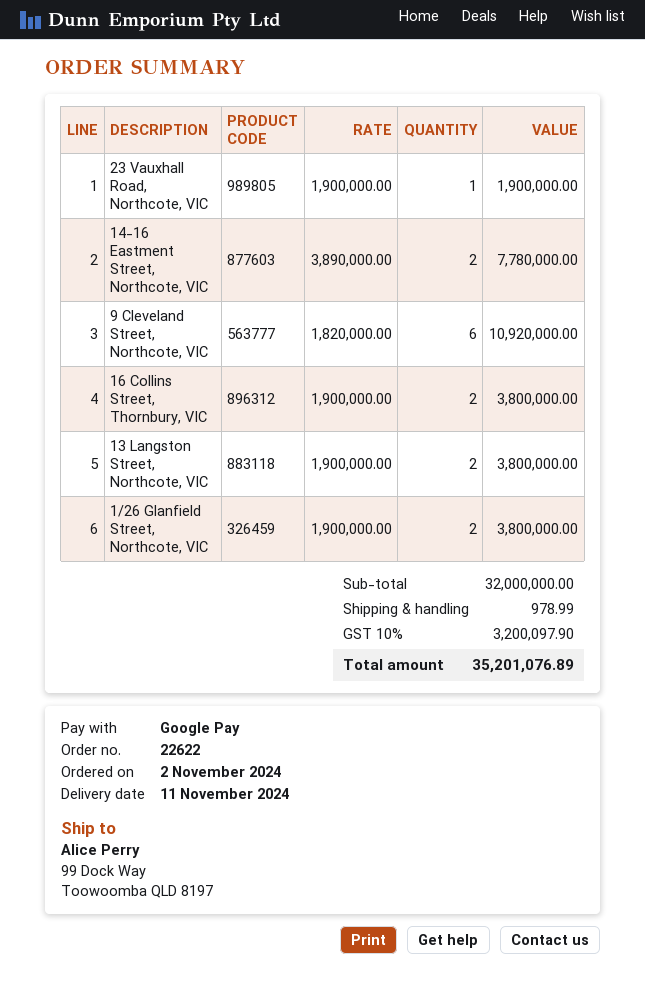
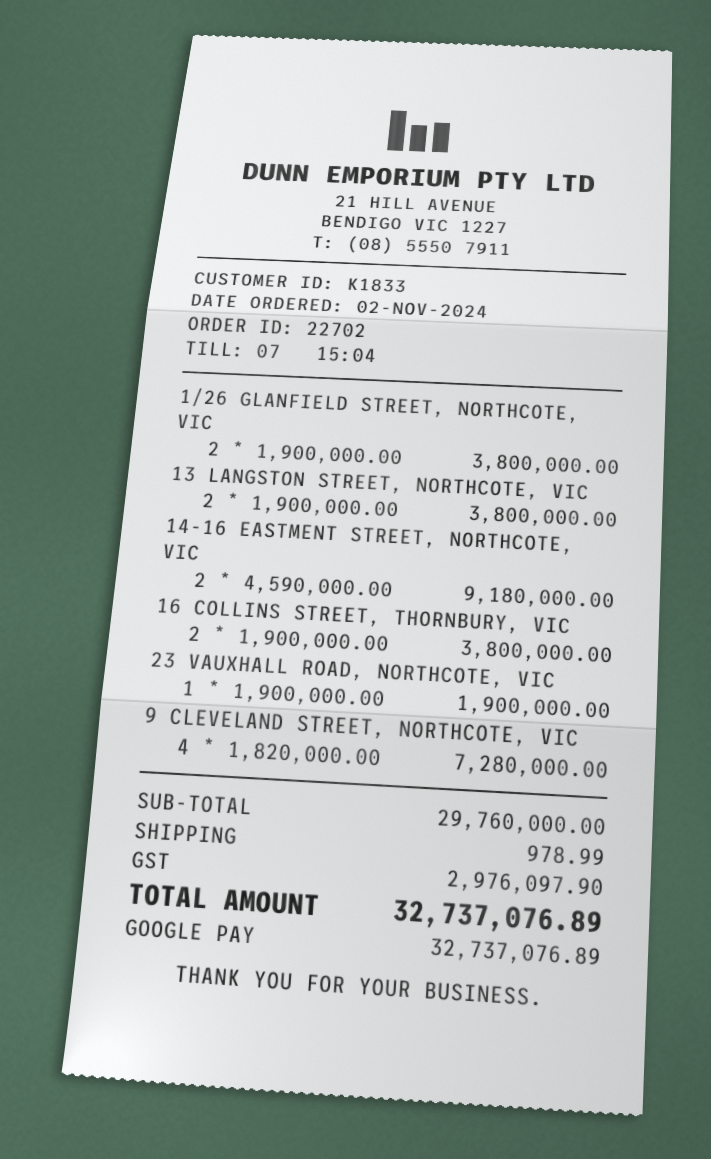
order number: 22622 -> 22702
14-16 Eastment Street, Northcote, VIC: 2 x 3890000.00 = 7780000.00 -> 2 x 4590000.00 = 9180000.00
9 Cleveland Street, Northcote, VIC: 6 x 1820000.00 = 10920000.00 -> 4 x 1820000.00 = 7280000.00
subtotal: 32000000.00 -> 29760000.00
tax: 3200097.90 -> 2976097.90
total: 35201076.89 -> 32737076.89

